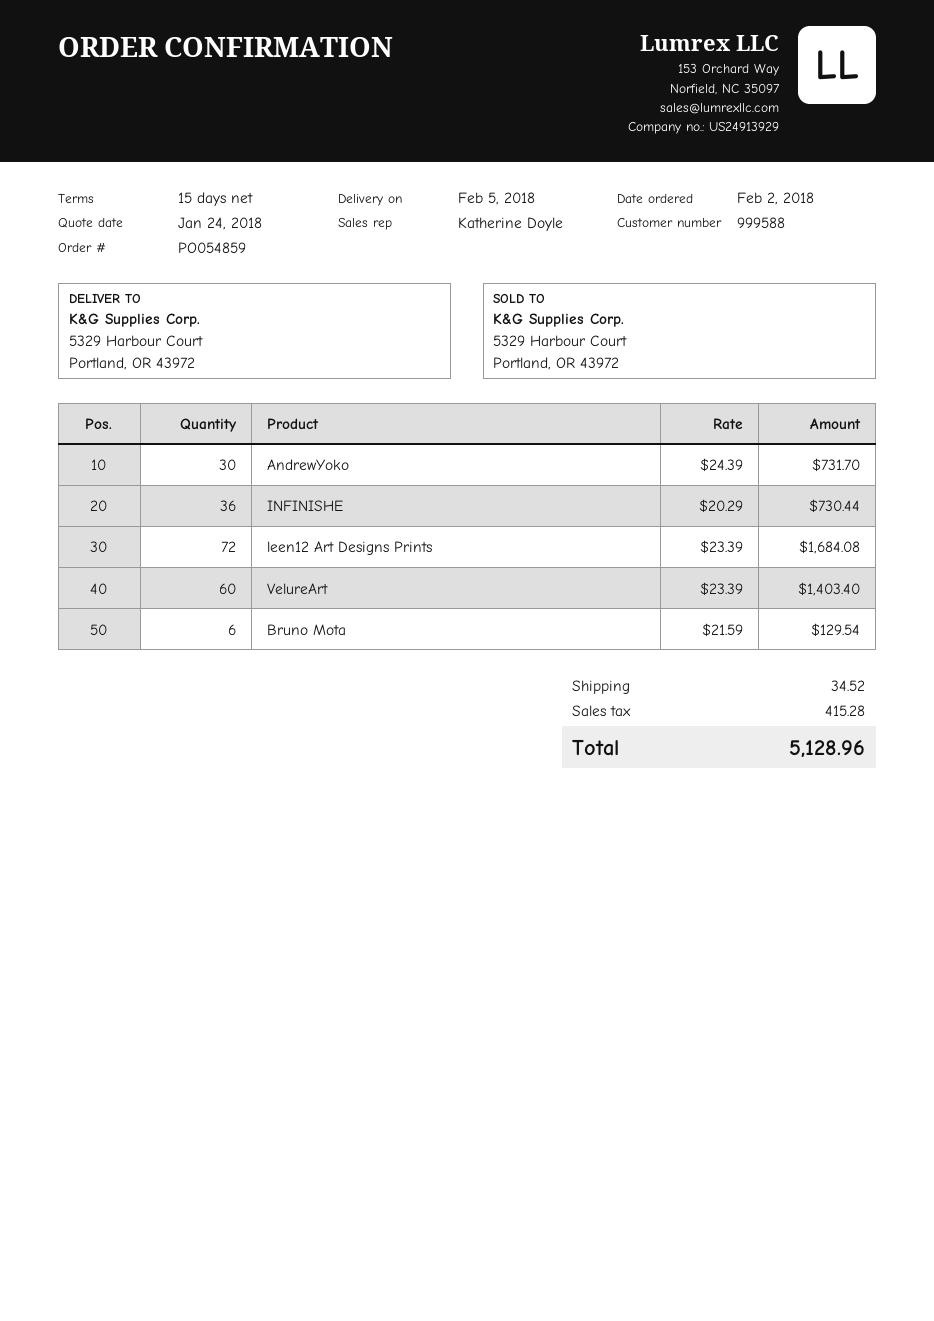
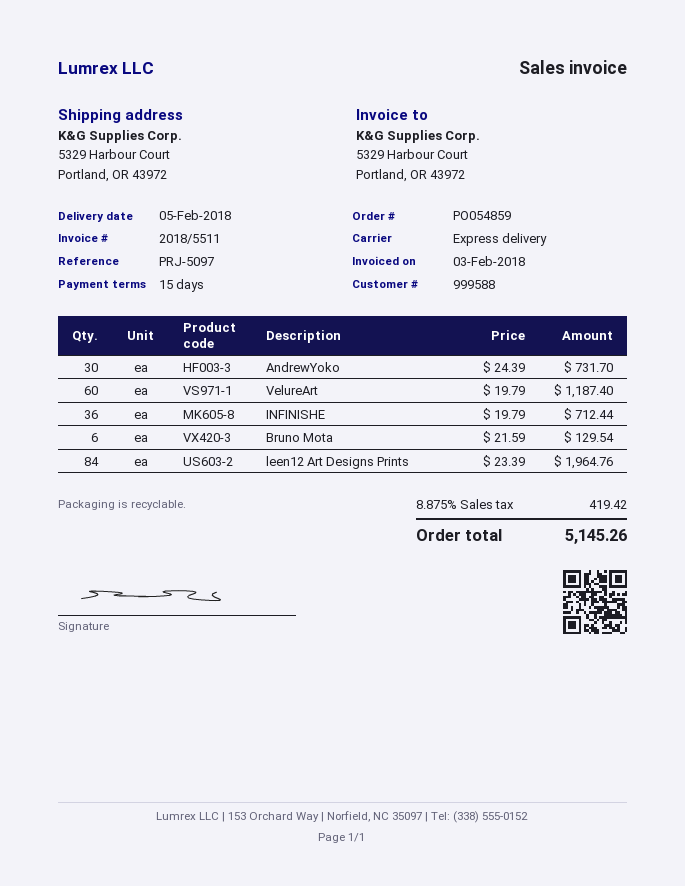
INFINISHE: 36 x 20.29 = 730.44 -> 36 x 19.79 = 712.44
leen12 Art Designs Prints: 72 x 23.39 = 1684.08 -> 84 x 23.39 = 1964.76
VelureArt: 60 x 23.39 = 1403.40 -> 60 x 19.79 = 1187.40
shipping: 34.52 -> none
tax: 415.28 -> 419.42
total: 5128.96 -> 5145.26

